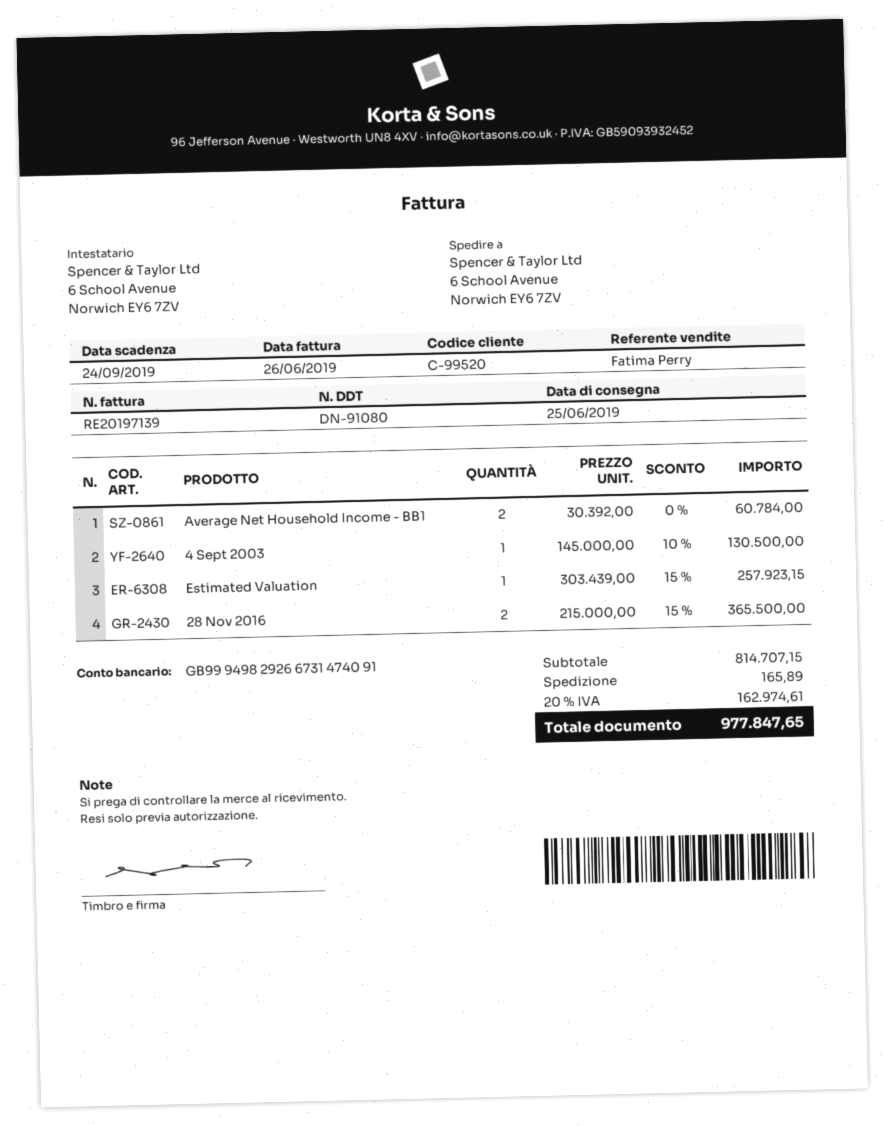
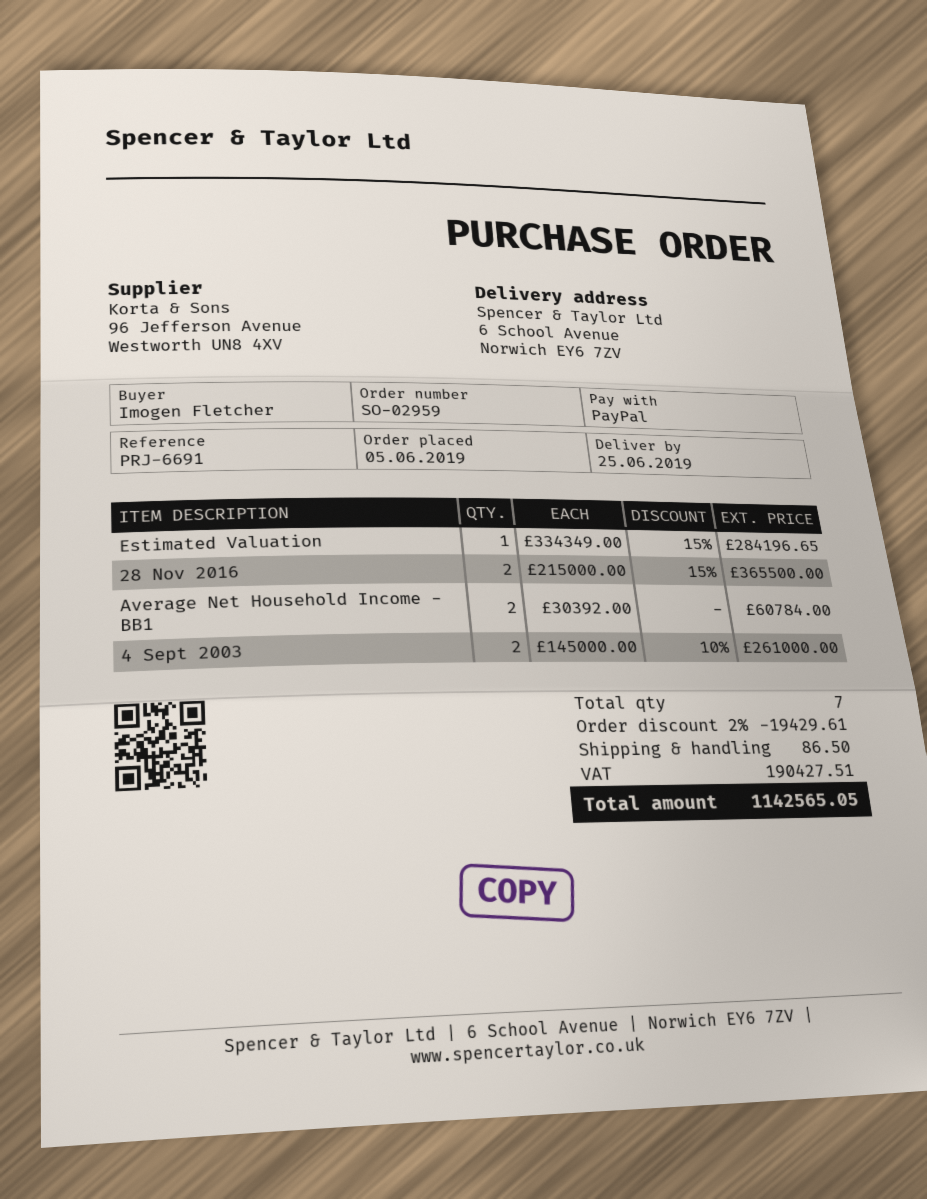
4 Sept 2003: 1 x 145000.00 - 10% = 130500.00 -> 2 x 145000.00 - 10% = 261000.00
Estimated Valuation: 1 x 303439.00 - 15% = 257923.15 -> 1 x 334349.00 - 15% = 284196.65
discount: none -> 2% = 19429.61
shipping: 165.89 -> 86.50
tax: 162974.61 -> 190427.51
total: 977847.65 -> 1142565.05

